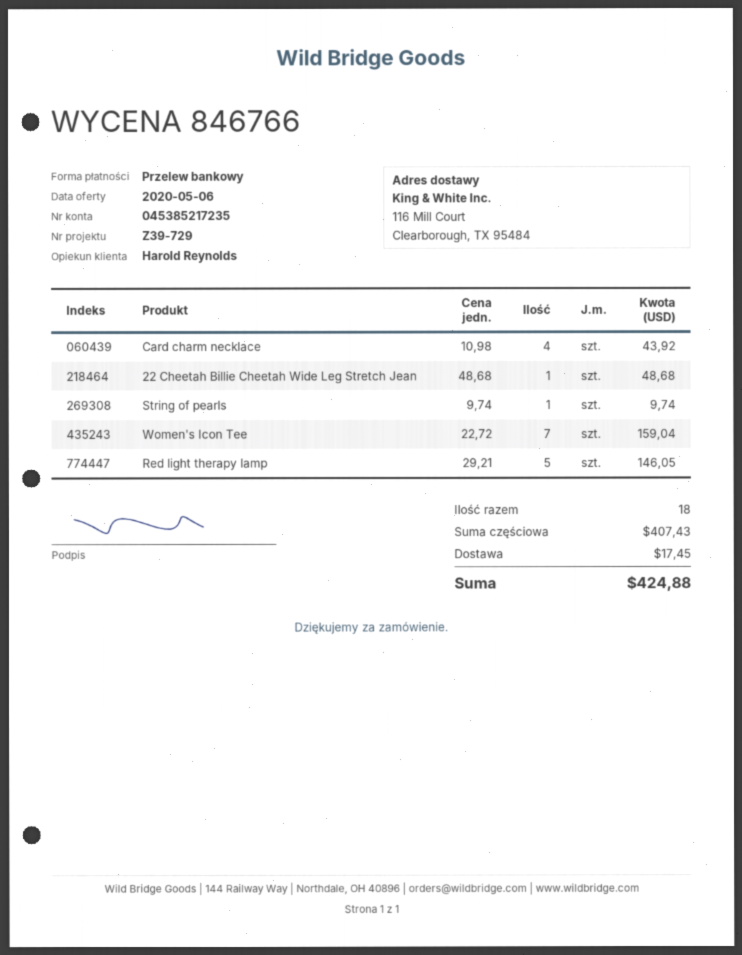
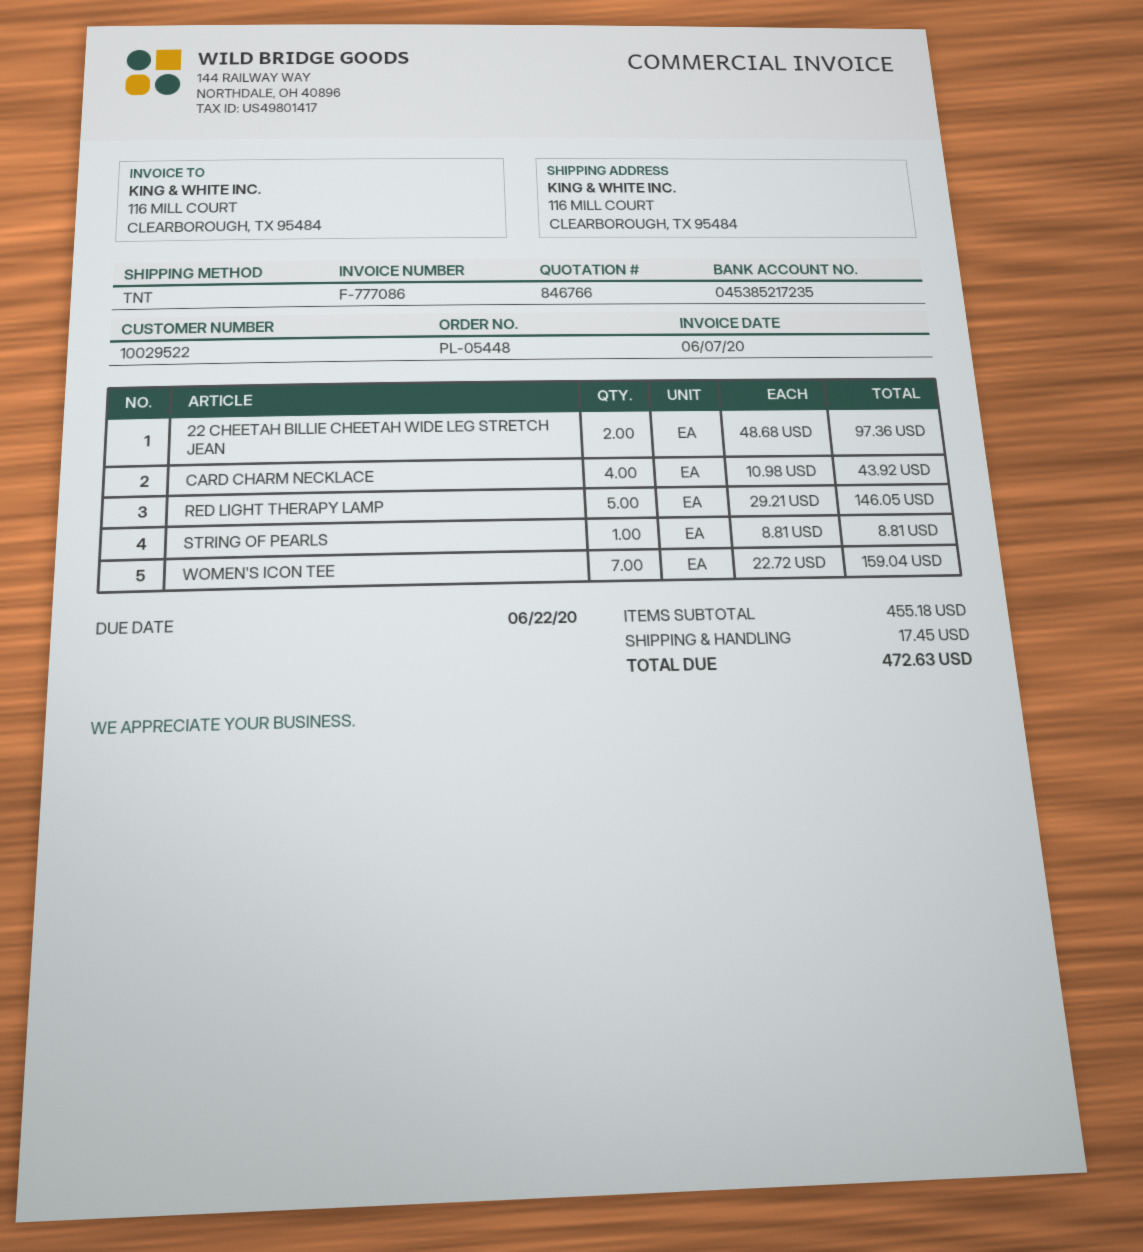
22 Cheetah Billie Cheetah Wide Leg Stretch Jean: 1 x 48.68 = 48.68 -> 2 x 48.68 = 97.36
String of pearls: 1 x 9.74 = 9.74 -> 1 x 8.81 = 8.81
subtotal: 407.43 -> 455.18
total: 424.88 -> 472.63

